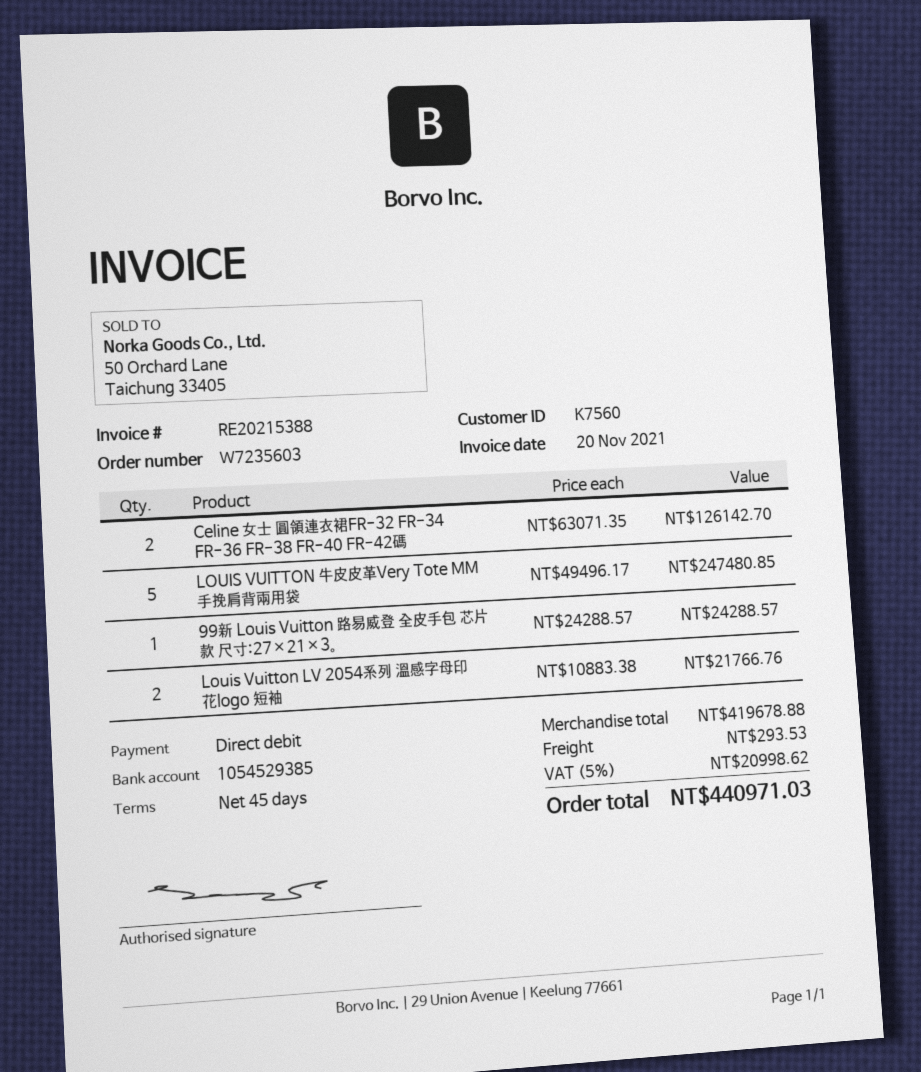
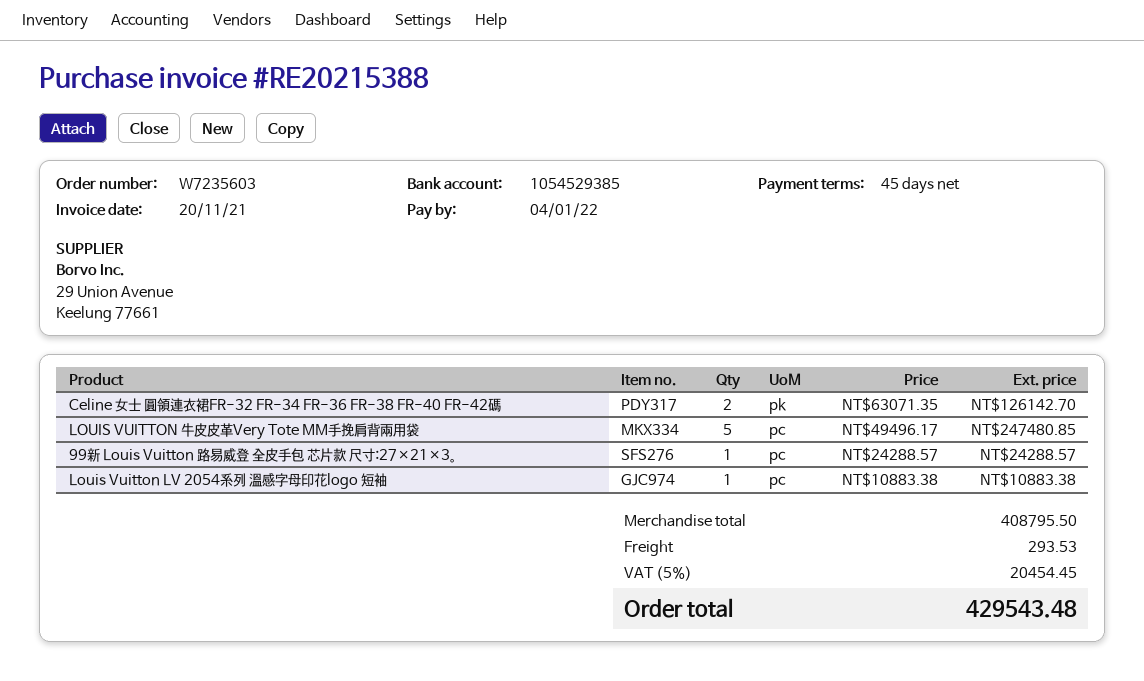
Louis Vuitton LV 2054系列 溫感字母印花logo 短袖: 2 x 10883.38 = 21766.76 -> 1 x 10883.38 = 10883.38
subtotal: 419678.88 -> 408795.50
tax: 5% = 20998.62 -> 5% = 20454.45
total: 440971.03 -> 429543.48

